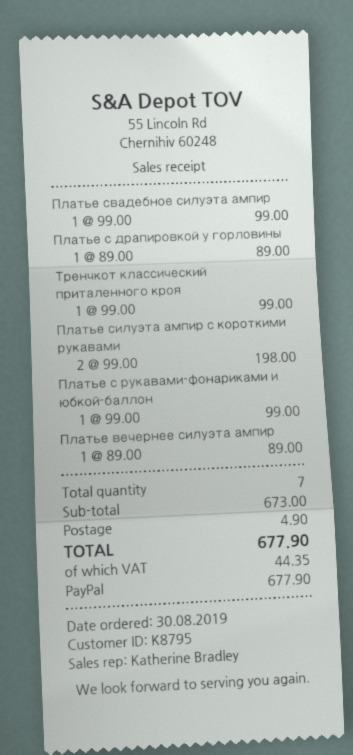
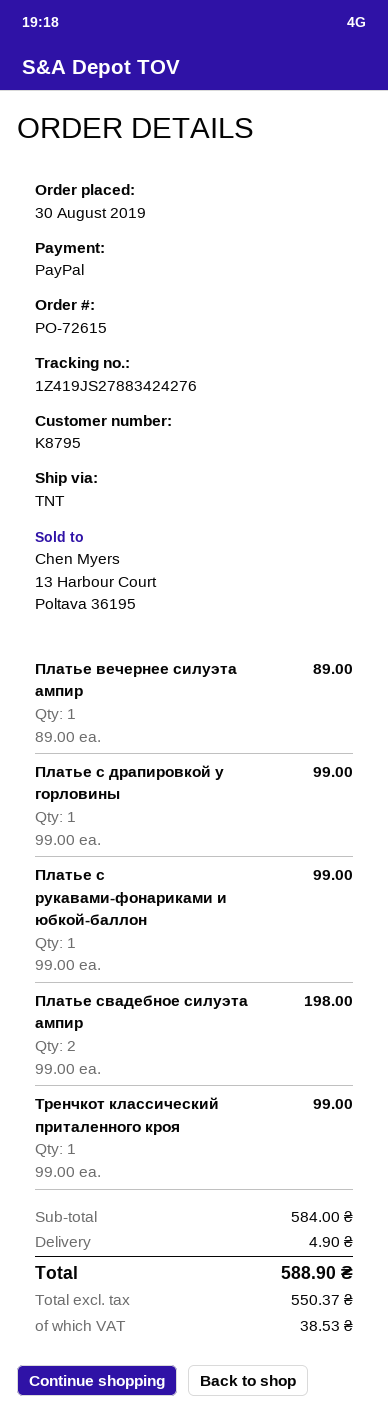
Платье свадебное силуэта ампир: 1 x 99.00 = 99.00 -> 2 x 99.00 = 198.00
Платье с драпировкой у горловины: 1 x 89.00 = 89.00 -> 1 x 99.00 = 99.00
Платье силуэта ампир с короткими рукавами: 2 x 99.00 = 198.00 -> none
subtotal: 673.00 -> 584.00
tax: 44.35 -> 38.53
total: 677.90 -> 588.90

